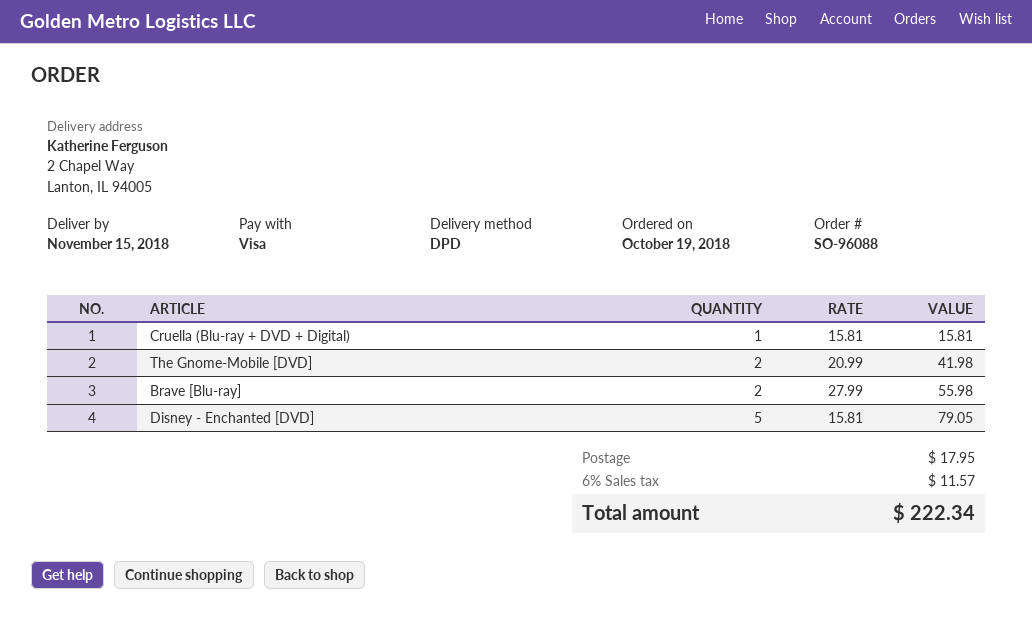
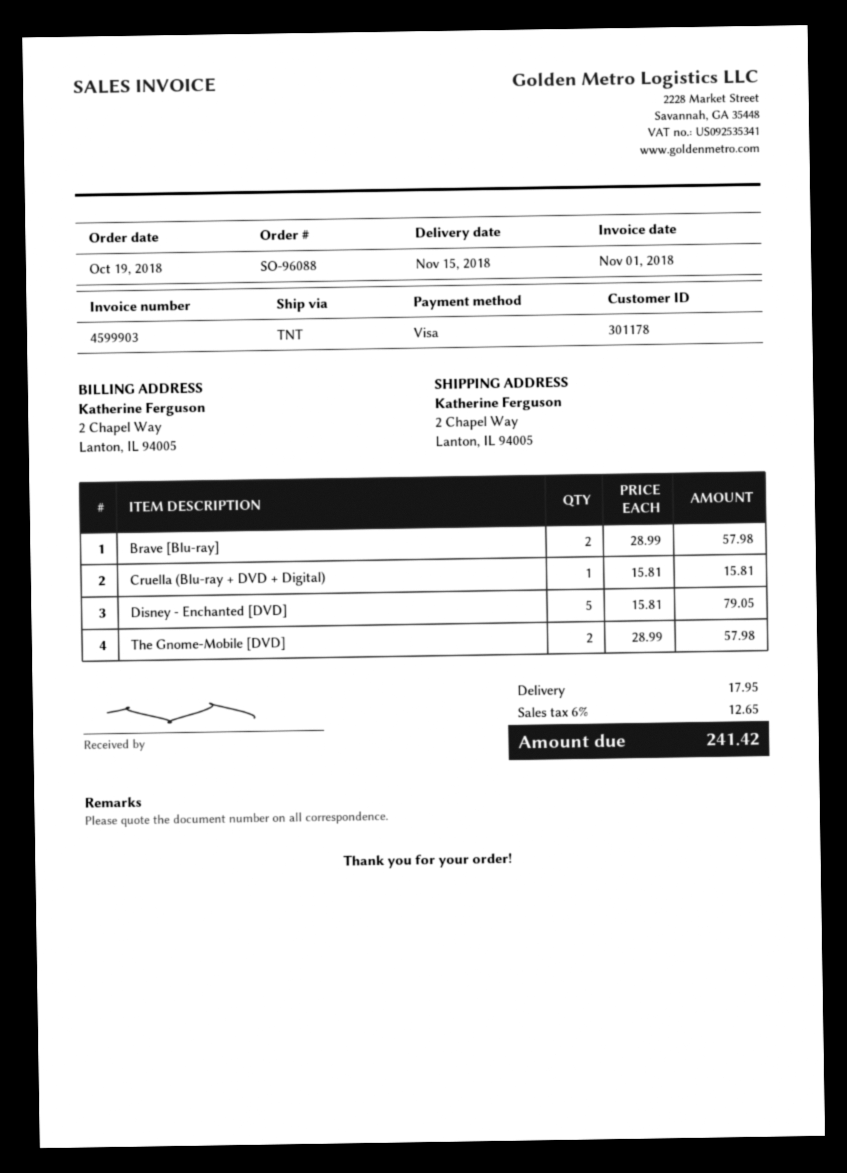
shipping method: DPD -> TNT
The Gnome-Mobile [DVD]: 2 x 20.99 = 41.98 -> 2 x 28.99 = 57.98
Brave [Blu-ray]: 2 x 27.99 = 55.98 -> 2 x 28.99 = 57.98
tax: 6% = 11.57 -> 6% = 12.65
total: 222.34 -> 241.42

